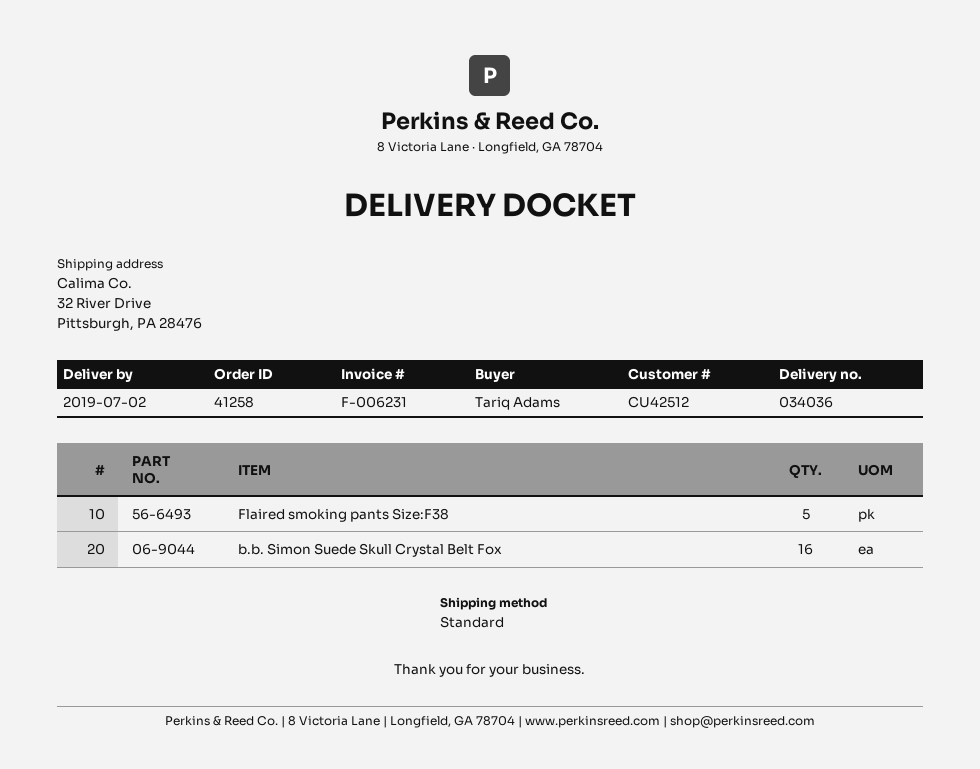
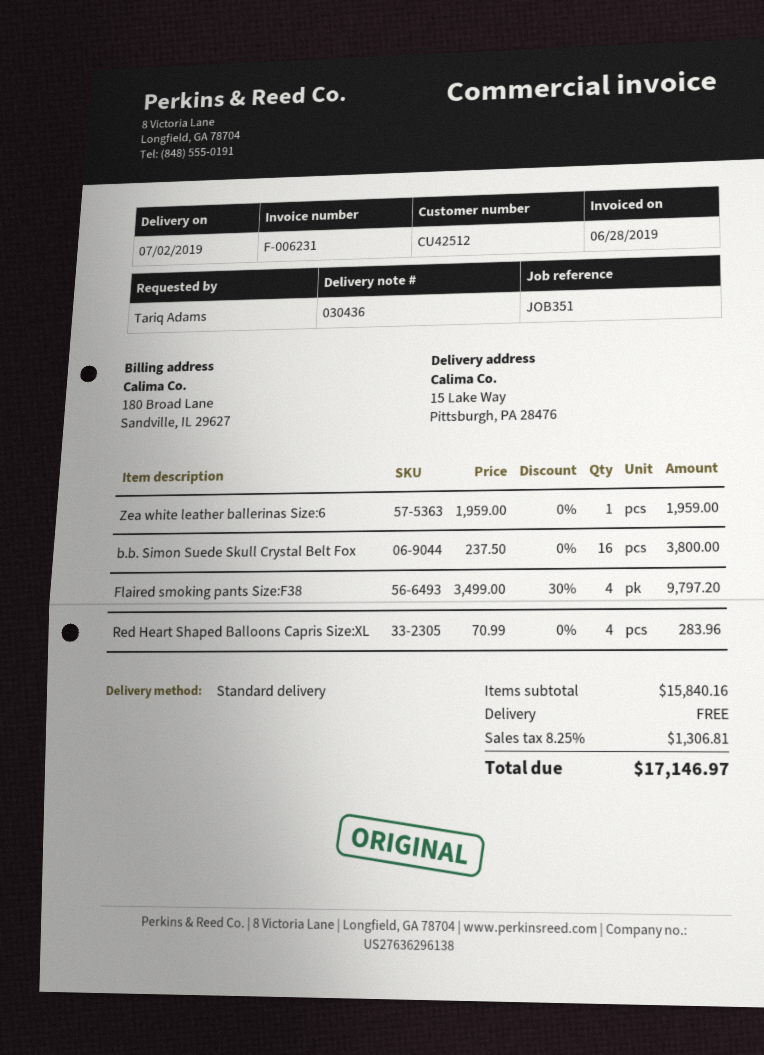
delivery note number: 034036 -> 030436
ship to: 32 River Drive, Pittsburgh, PA 28476 -> 15 Lake Way, Pittsburgh, PA 28476
Flaired smoking pants Size:F38: 5 -> 4
Zea white leather ballerinas Size:6: none -> 1
Red Heart Shaped Balloons Capris Size:XL: none -> 4

